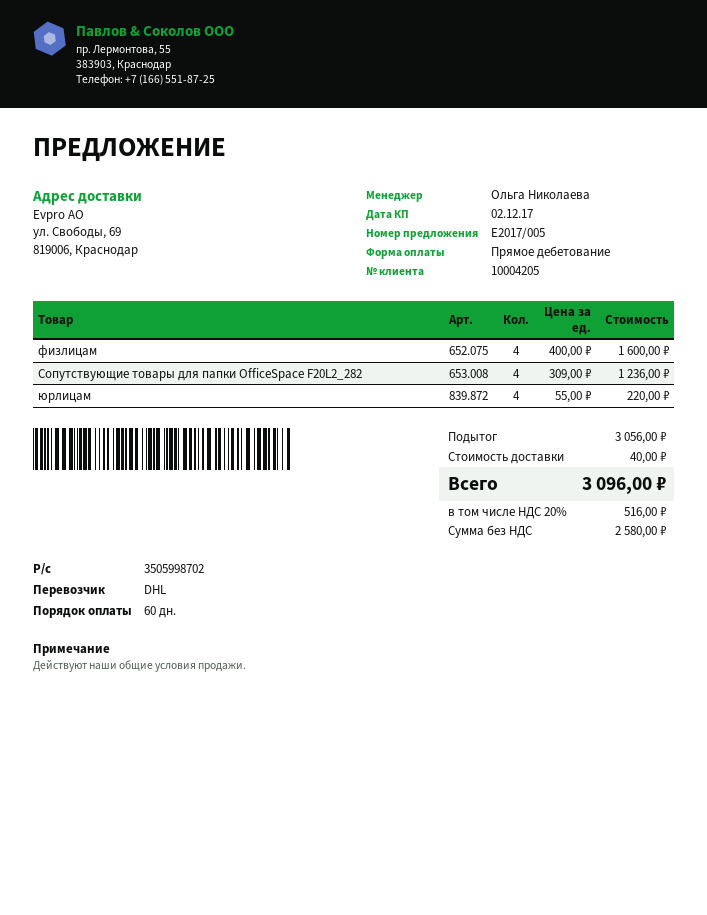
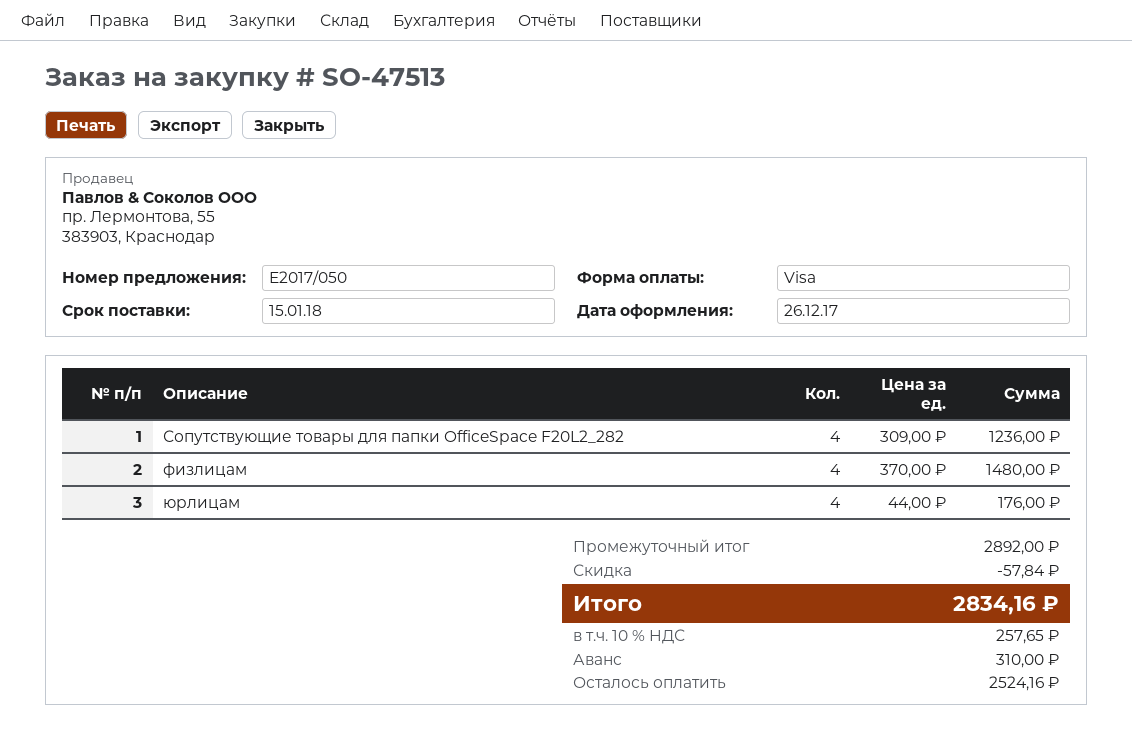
quote number: E2017/005 -> E2017/050
payment method: direct debit -> Visa
физлицам: 4 x 400.00 = 1600.00 -> 4 x 370.00 = 1480.00
юрлицам: 4 x 55.00 = 220.00 -> 4 x 44.00 = 176.00
subtotal: 3056.00 -> 2892.00
discount: none -> 57.84
shipping: 40.00 -> none
tax: 20% = 516.00 -> 10% = 257.65
total: 3096.00 -> 2834.16

